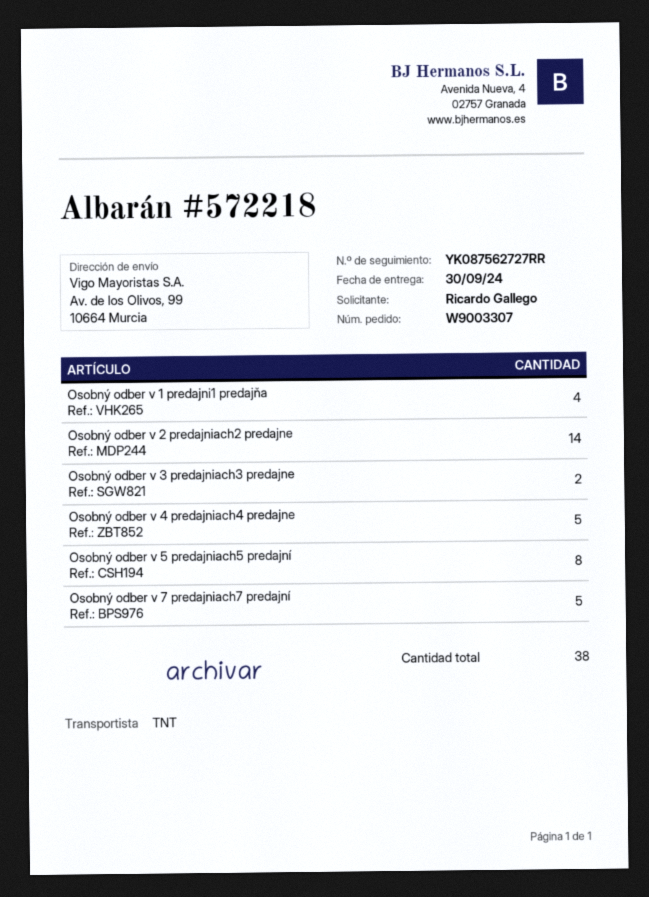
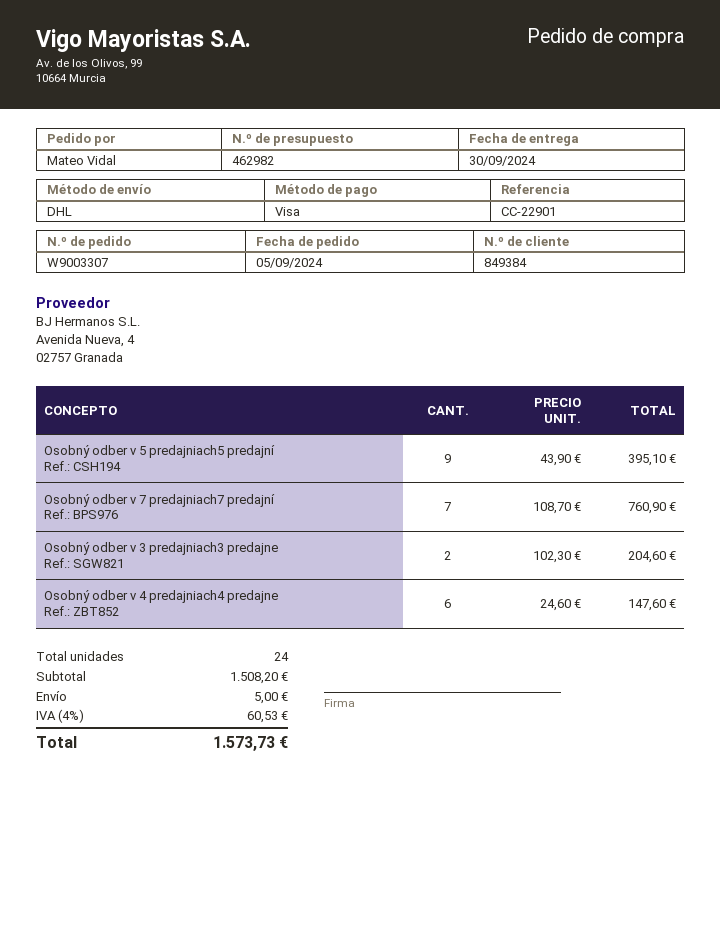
ordered by: Ricardo Gallego -> Mateo Vidal
shipping method: TNT -> DHL
Osobný odber v 1 predajni1 predajňa: 4 -> none
Osobný odber v 2 predajniach2 predajne: 14 -> none
Osobný odber v 4 predajniach4 predajne: 5 -> 6
Osobný odber v 5 predajniach5 predajní: 8 -> 9
Osobný odber v 7 predajniach7 predajní: 5 -> 7
total quantity: 38 -> 24

